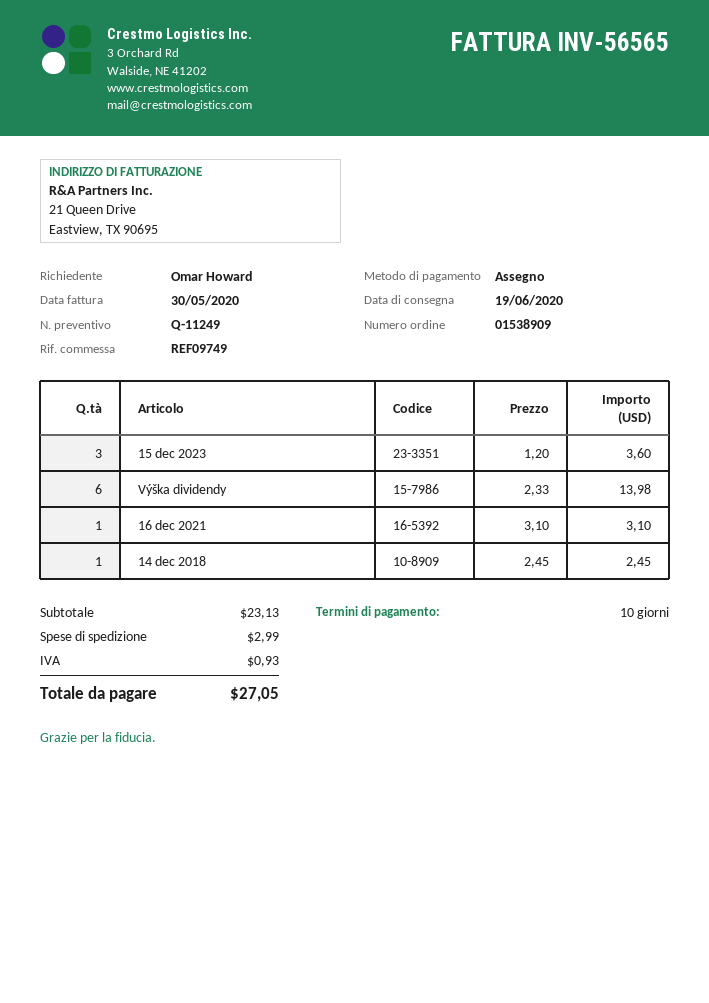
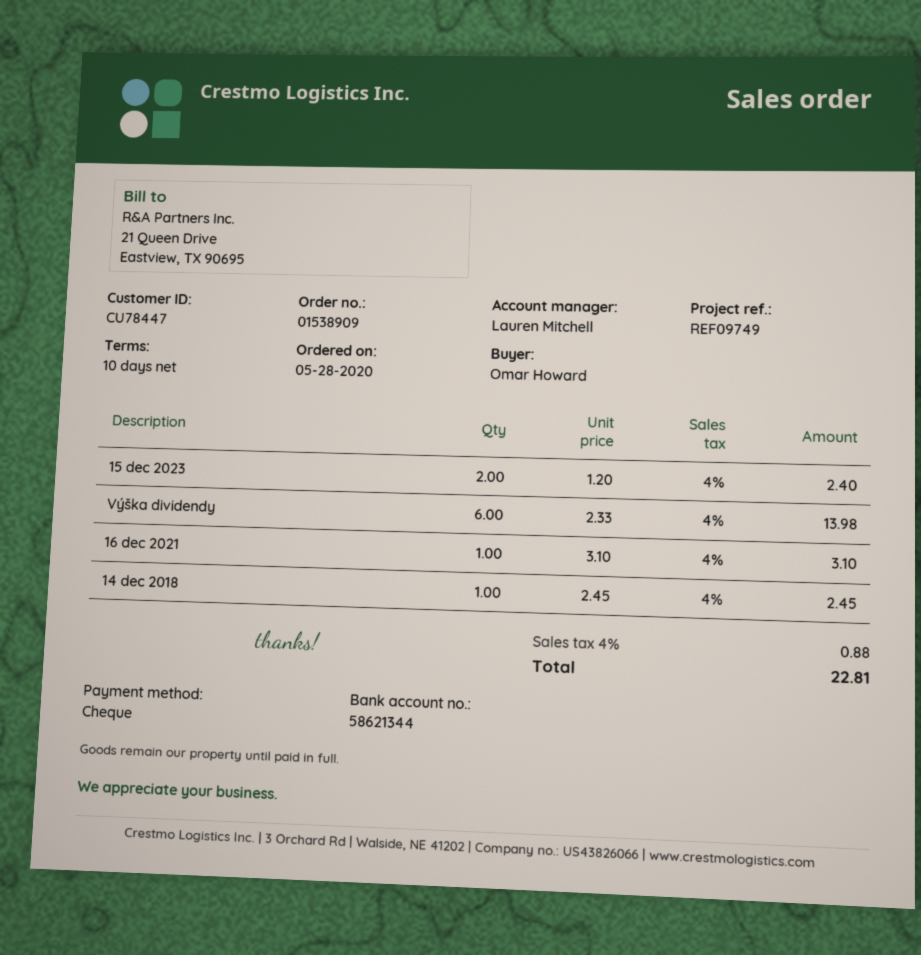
15 dec 2023: 3 x 1.20 = 3.60 -> 2 x 1.20 = 2.40
shipping: 2.99 -> none
tax: 0.93 -> 0.88
total: 27.05 -> 22.81

